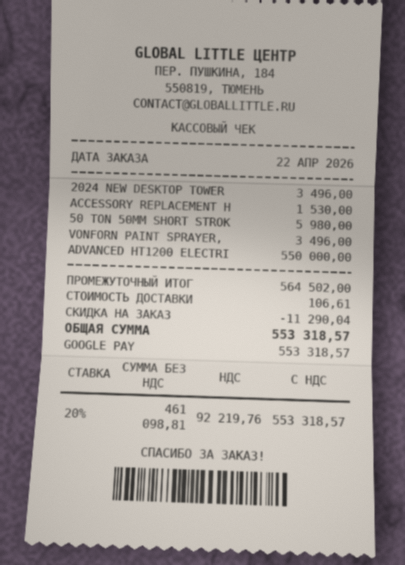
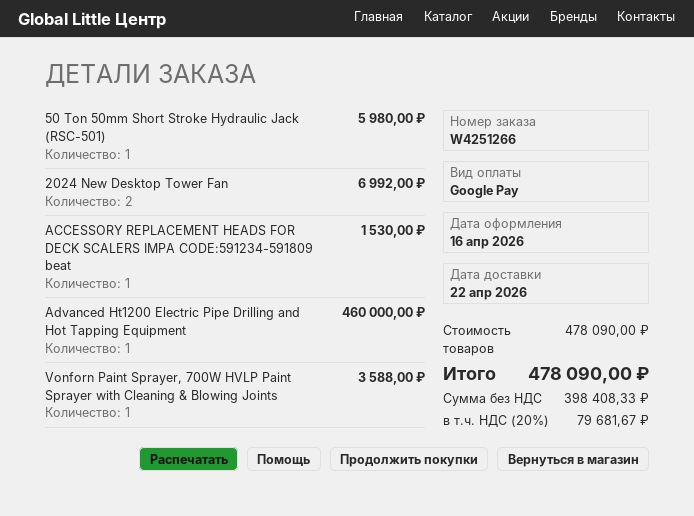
order date: 2026-04-22 -> 2026-04-16
2024 NEW DESKTOP TOWER: 1 for 3496.00 -> 2 for 6992.00
VONFORN PAINT SPRAYER,: 1 for 3496.00 -> 1 for 3588.00
ADVANCED HT1200 ELECTRI: 1 for 550000.00 -> 1 for 460000.00
subtotal: 564502.00 -> 478090.00
discount: 11290.04 -> none
shipping: 106.61 -> none
net: 461098.81 -> 398408.33
tax: 20% = 92219.76 -> 20% = 79681.67
total: 553318.57 -> 478090.00

